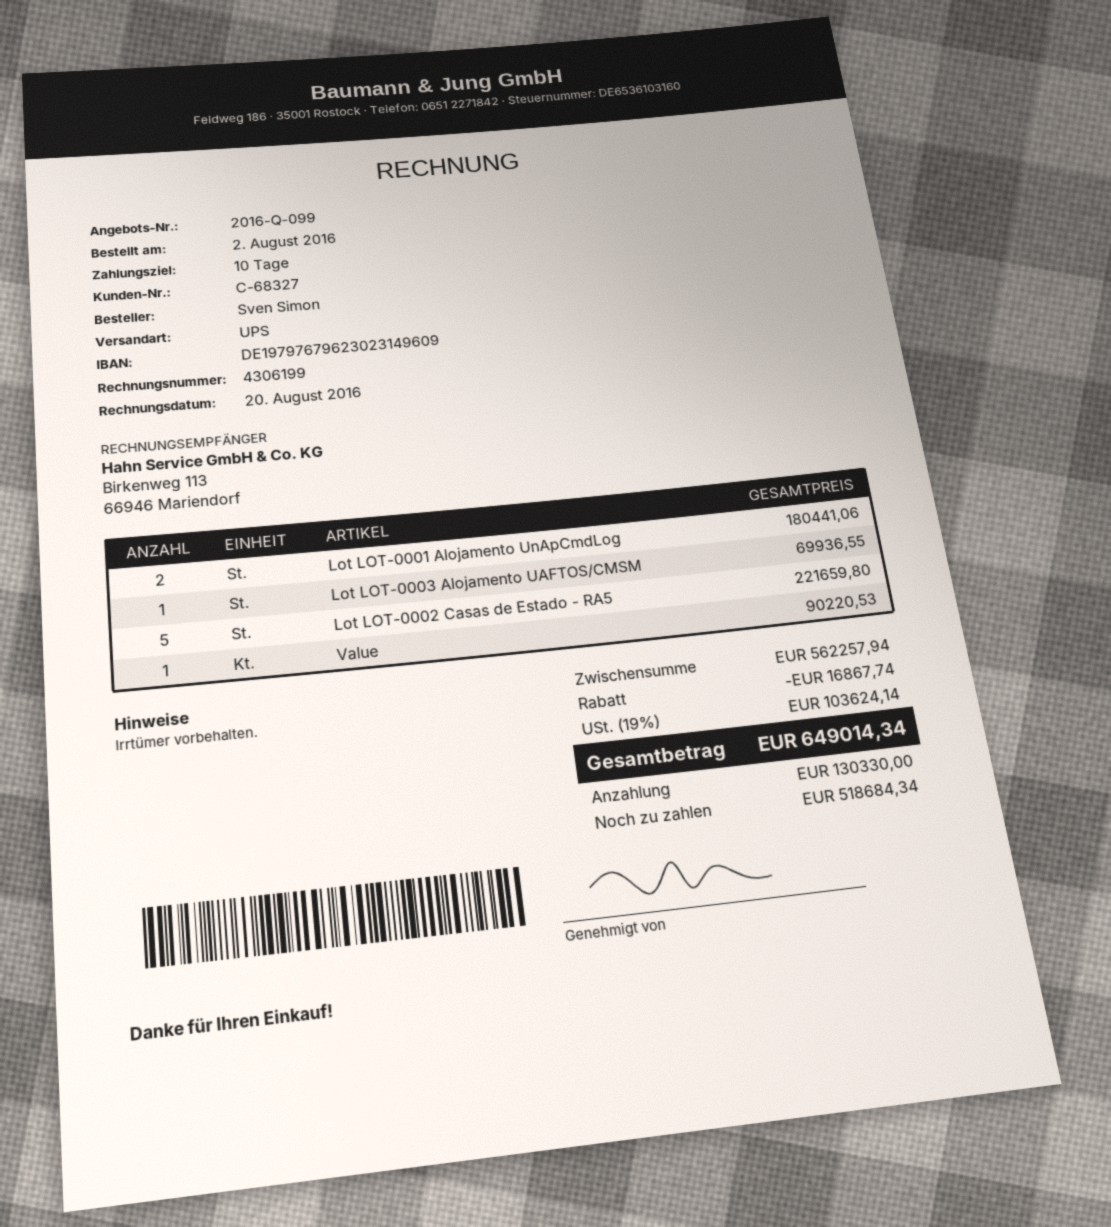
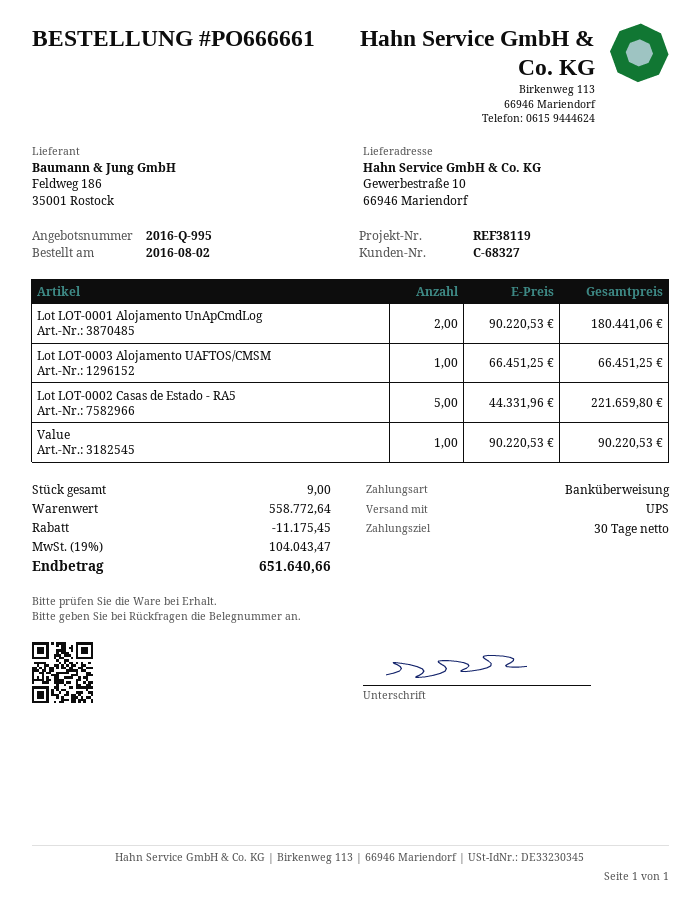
quote number: 2016-Q-099 -> 2016-Q-995
payment terms: 10 days -> 30 days
Lot LOT-0003 Alojamento UAFTOS/CMSM: 1 for 69936.55 -> 1 for 66451.25
subtotal: 562257.94 -> 558772.64
discount: 16867.74 -> 11175.45
tax: 19% = 103624.14 -> 19% = 104043.47
total: 649014.34 -> 651640.66

